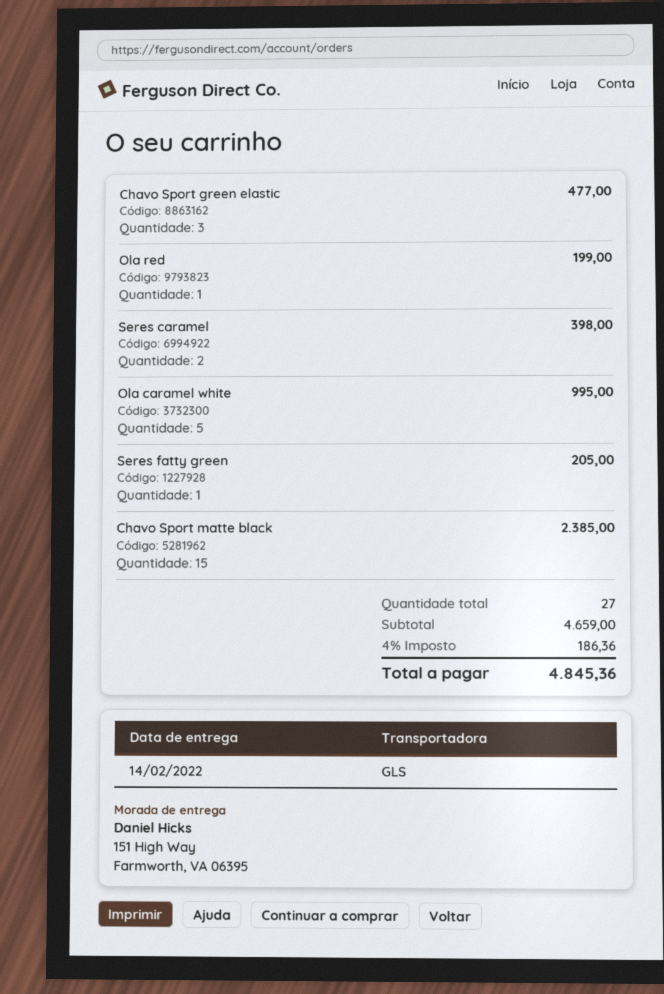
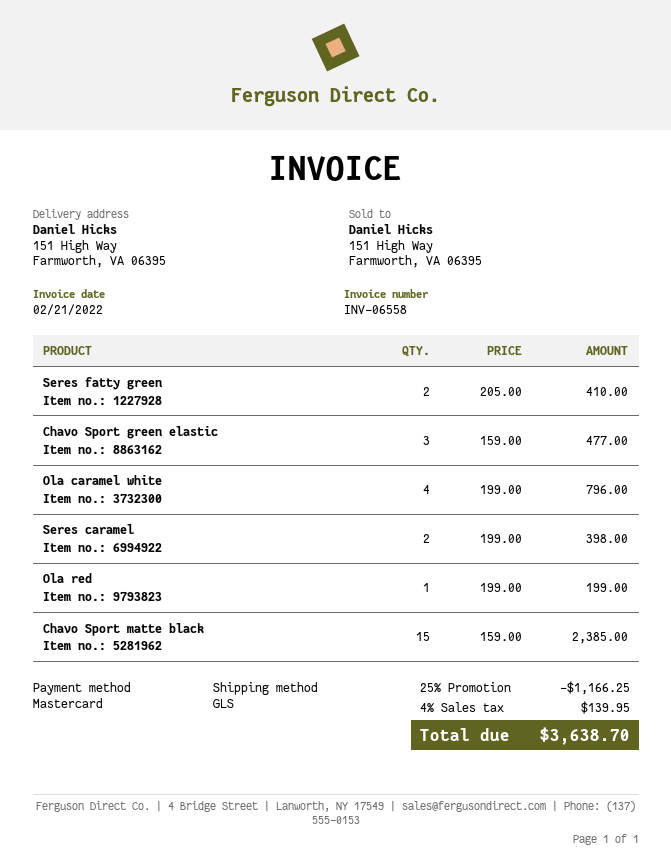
Ola caramel white: 5 for 995.00 -> 4 for 796.00
Seres fatty green: 1 for 205.00 -> 2 for 410.00
discount: none -> 25% = 1166.25
tax: 4% = 186.36 -> 4% = 139.95
total: 4845.36 -> 3638.70

